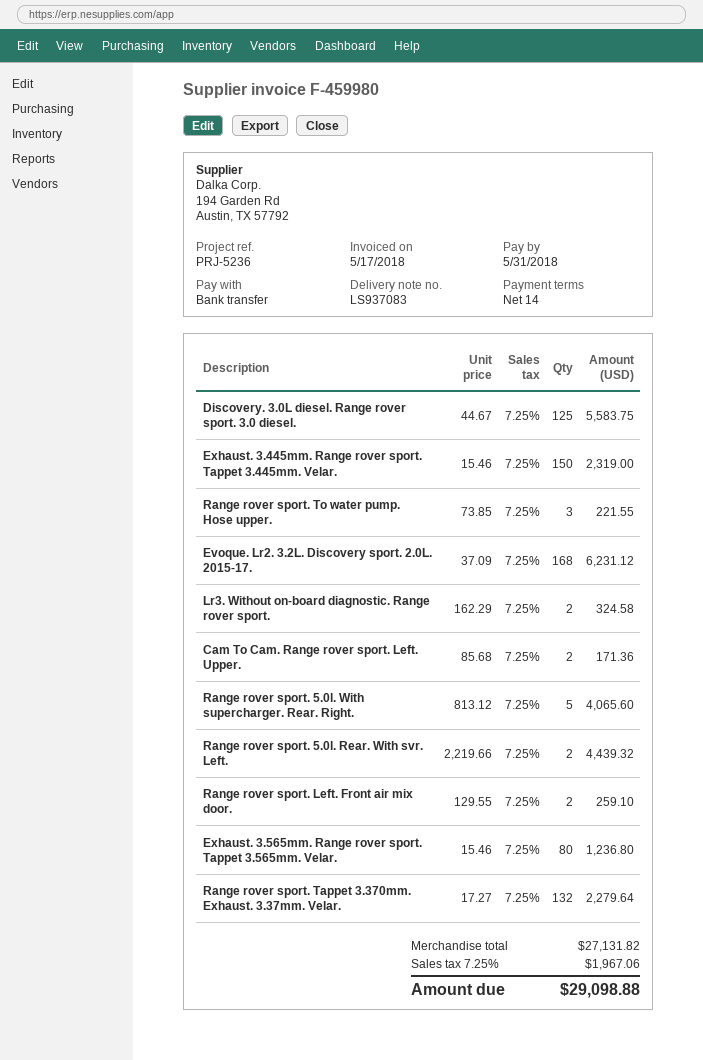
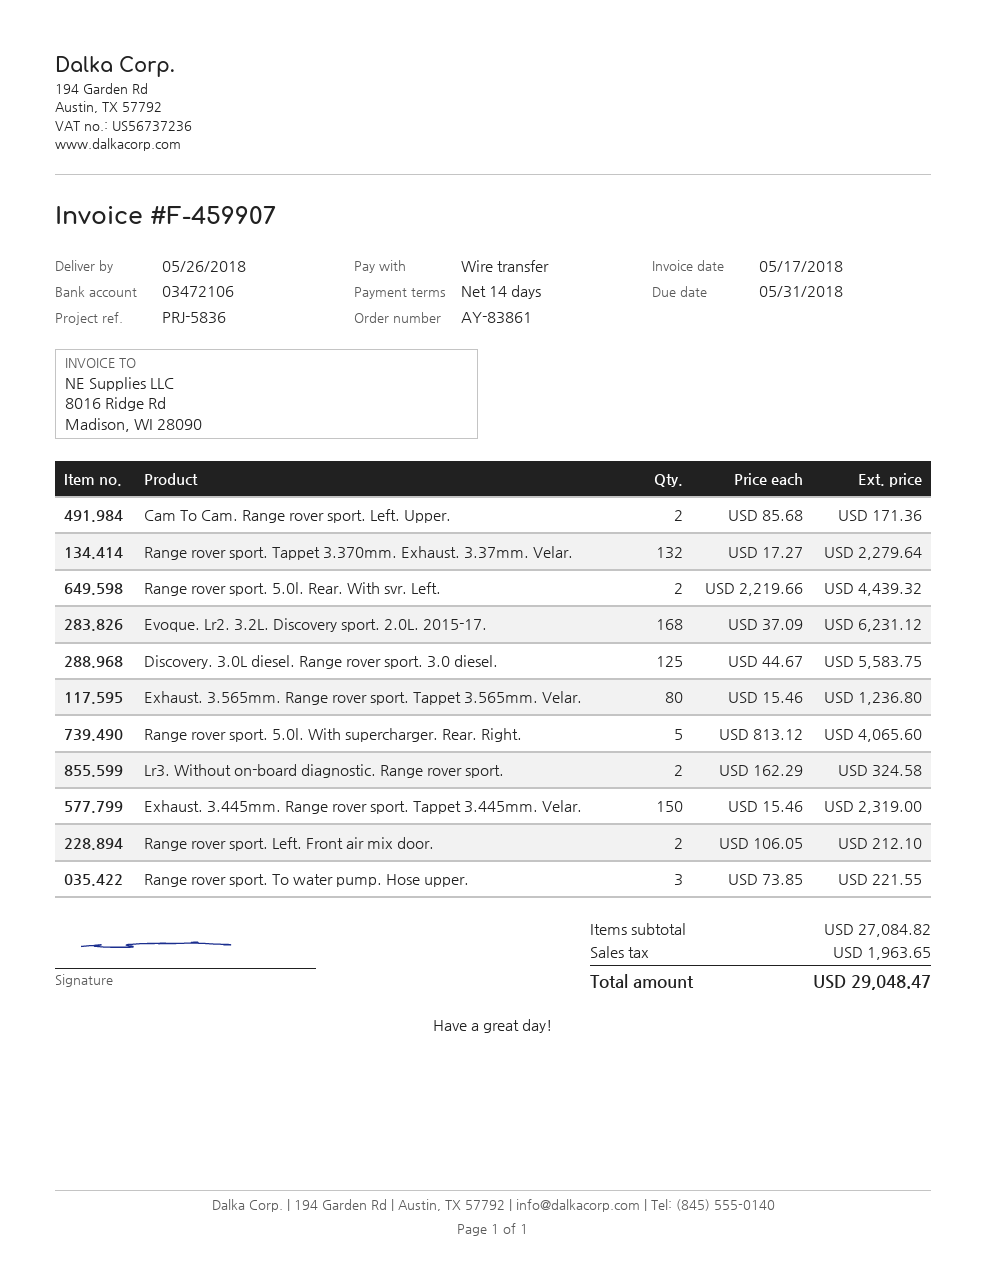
invoice number: F-459980 -> F-459907
reference: PRJ-5236 -> PRJ-5836
Range rover sport. Left. Front air mix door.: 2 x 129.55 = 259.10 -> 2 x 106.05 = 212.10
subtotal: 27131.82 -> 27084.82
tax: 1967.06 -> 1963.65
total: 29098.88 -> 29048.47

